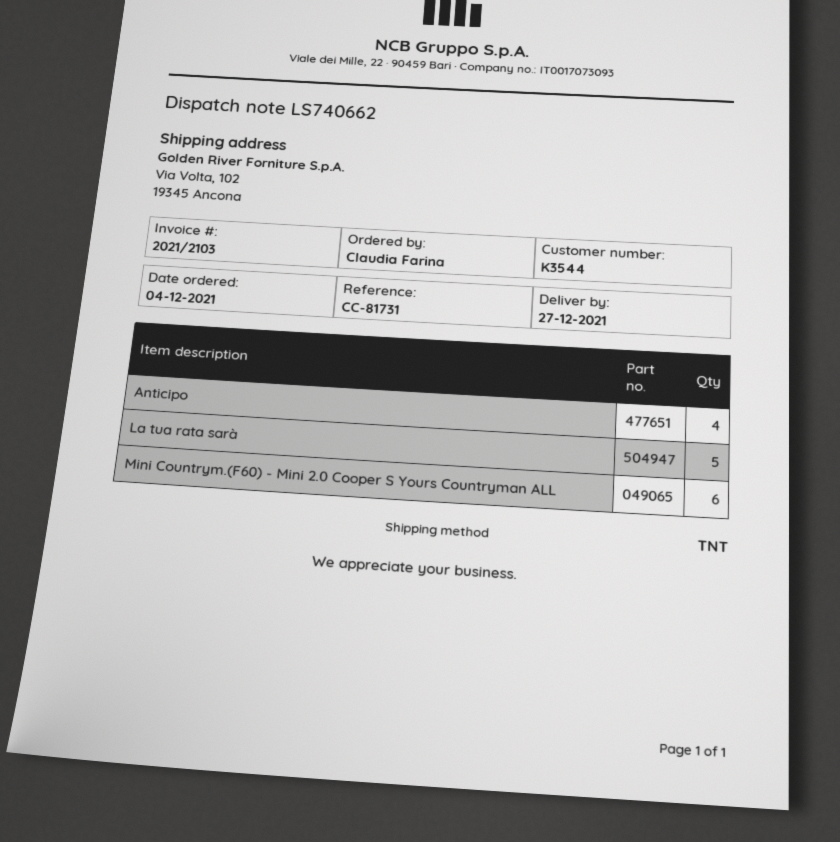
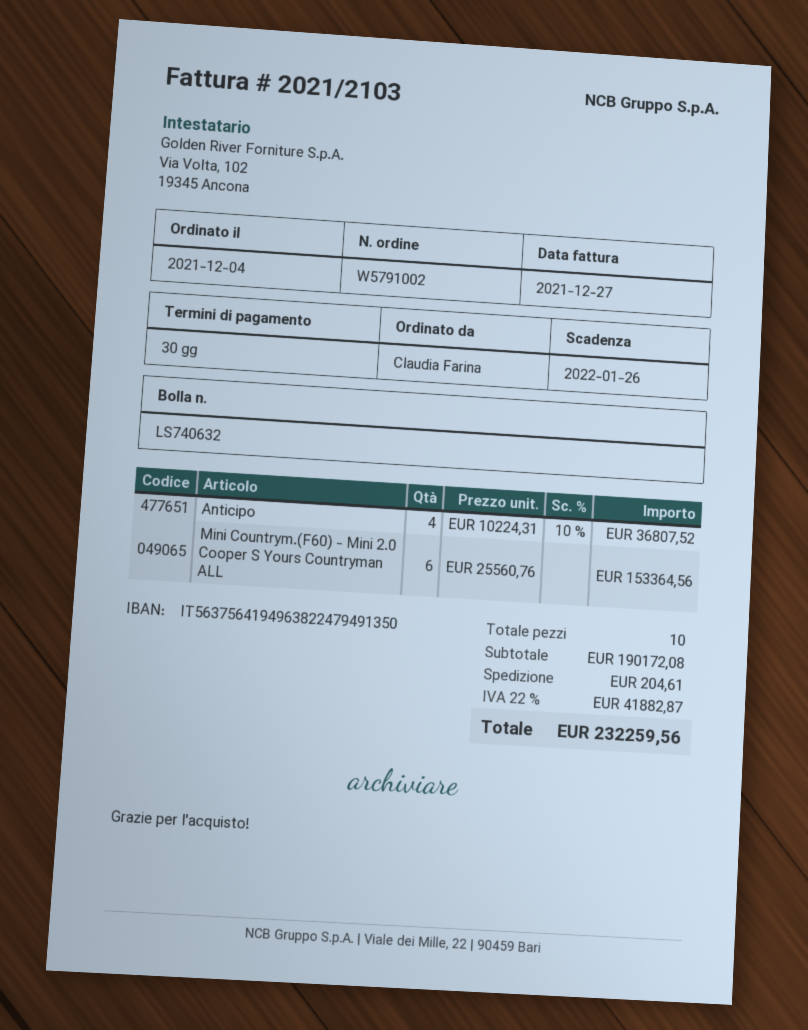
delivery note number: LS740662 -> LS740632
La tua rata sarà: 5 -> none

